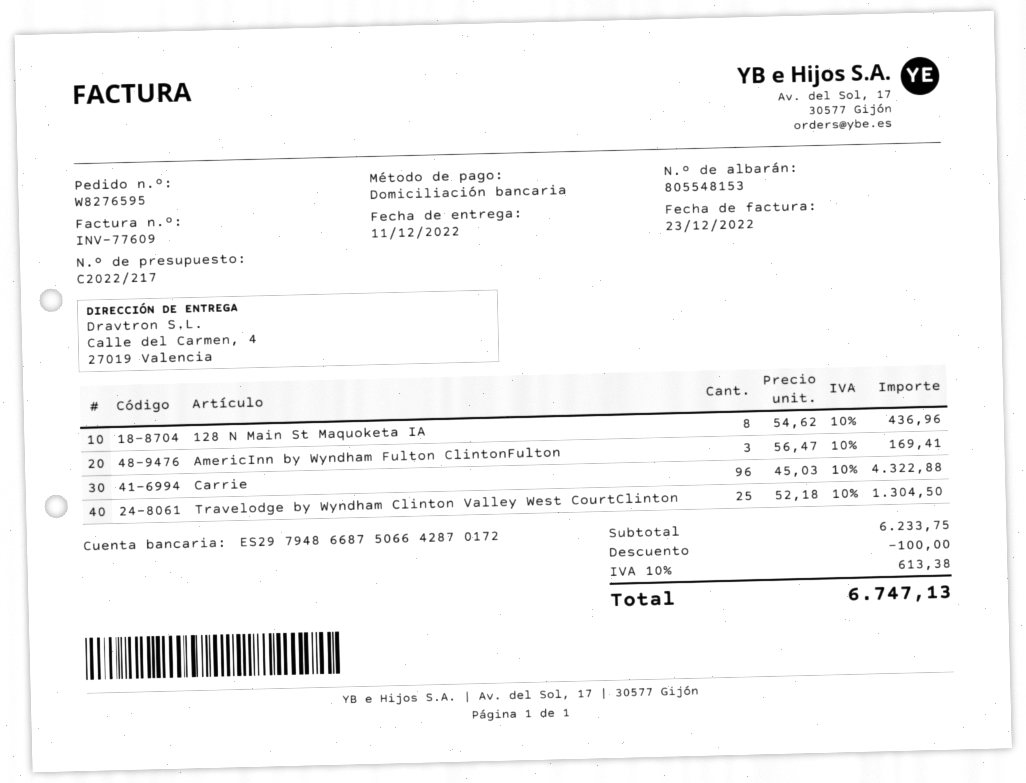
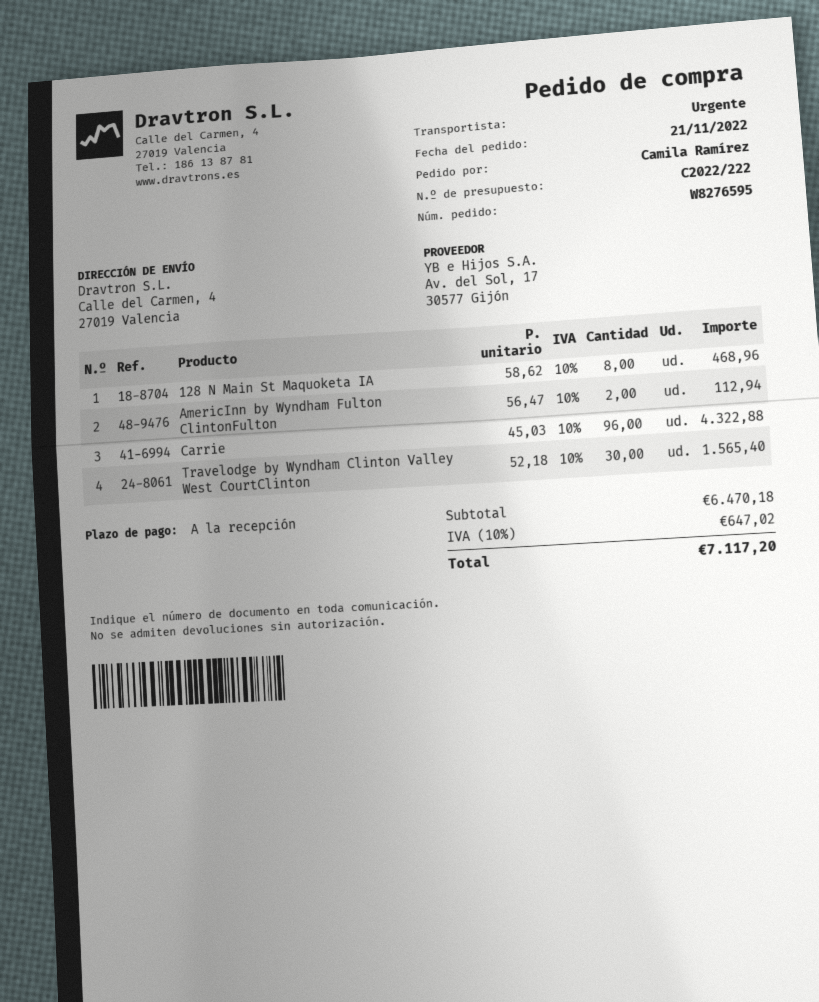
quote number: C2022/217 -> C2022/222
128 N Main St Maquoketa IA: 8 x 54.62 = 436.96 -> 8 x 58.62 = 468.96
AmericInn by Wyndham Fulton ClintonFulton: 3 x 56.47 = 169.41 -> 2 x 56.47 = 112.94
Travelodge by Wyndham Clinton Valley West CourtClinton: 25 x 52.18 = 1304.50 -> 30 x 52.18 = 1565.40
subtotal: 6233.75 -> 6470.18
discount: 100.00 -> none
tax: 10% = 613.38 -> 10% = 647.02
total: 6747.13 -> 7117.20

